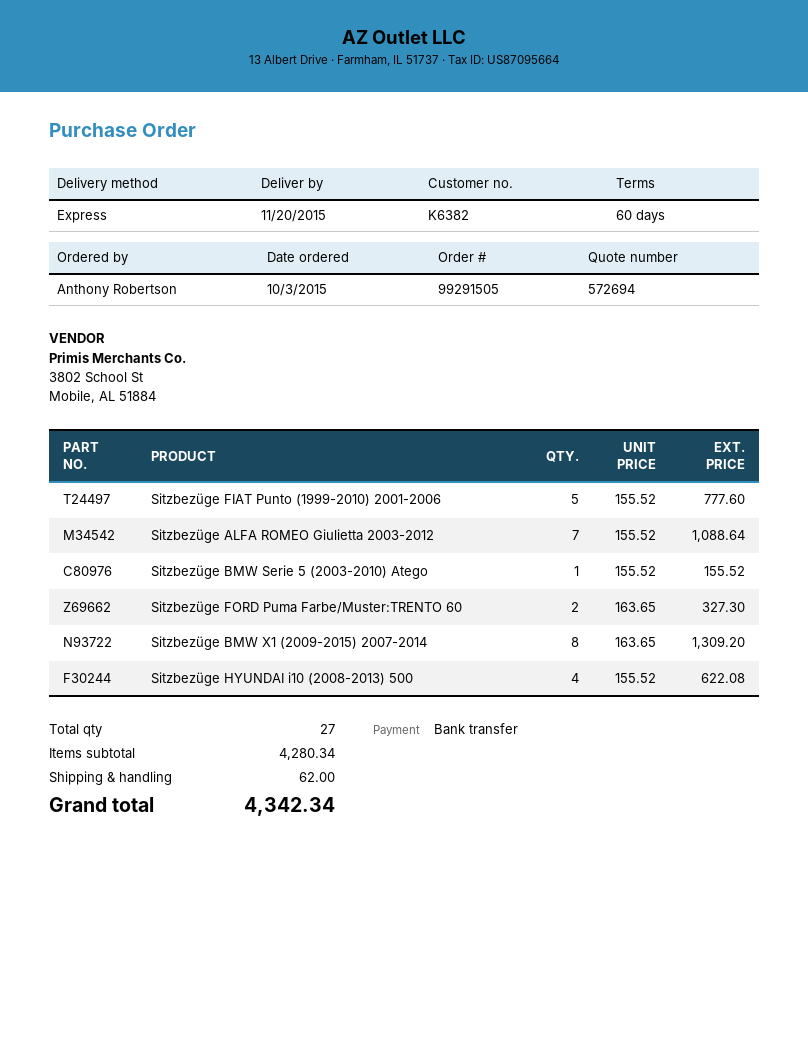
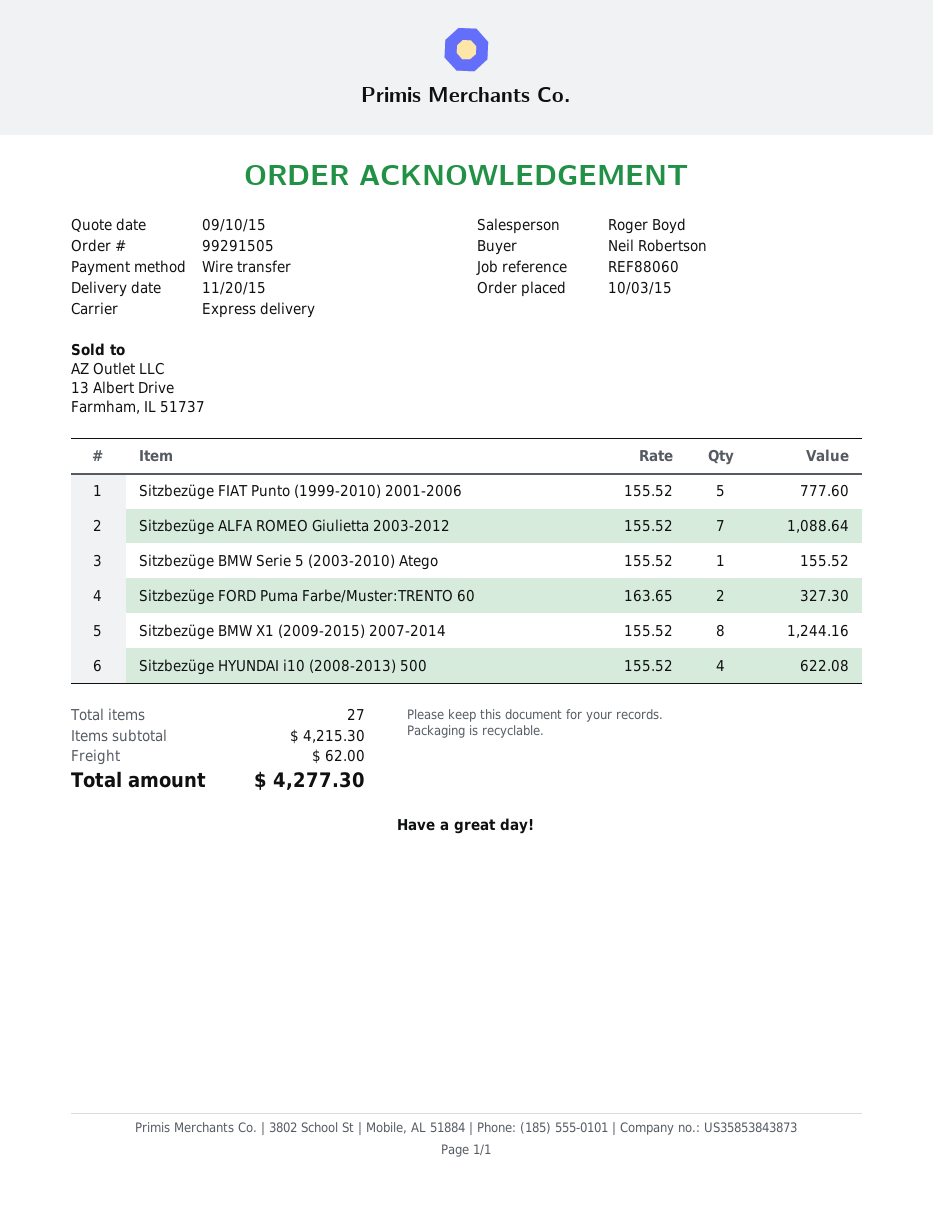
ordered by: Anthony Robertson -> Neil Robertson
Sitzbezüge BMW X1 (2009-2015) 2007-2014: 8 x 163.65 = 1309.20 -> 8 x 155.52 = 1244.16
subtotal: 4280.34 -> 4215.30
total: 4342.34 -> 4277.30

